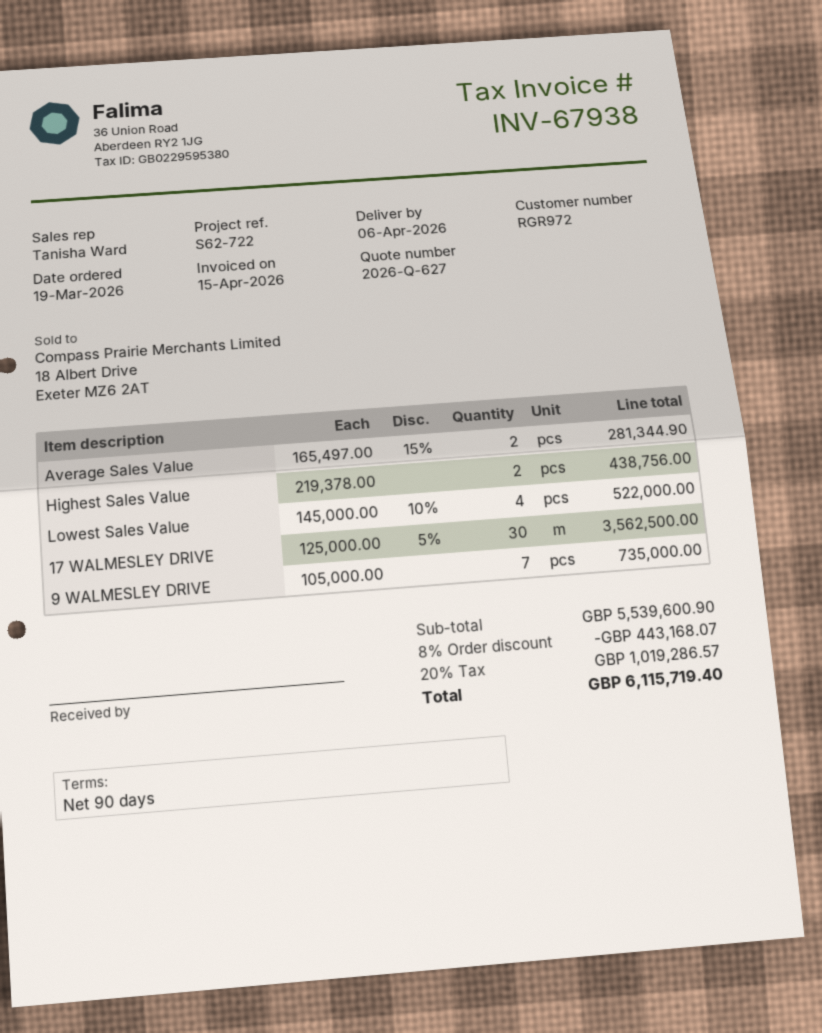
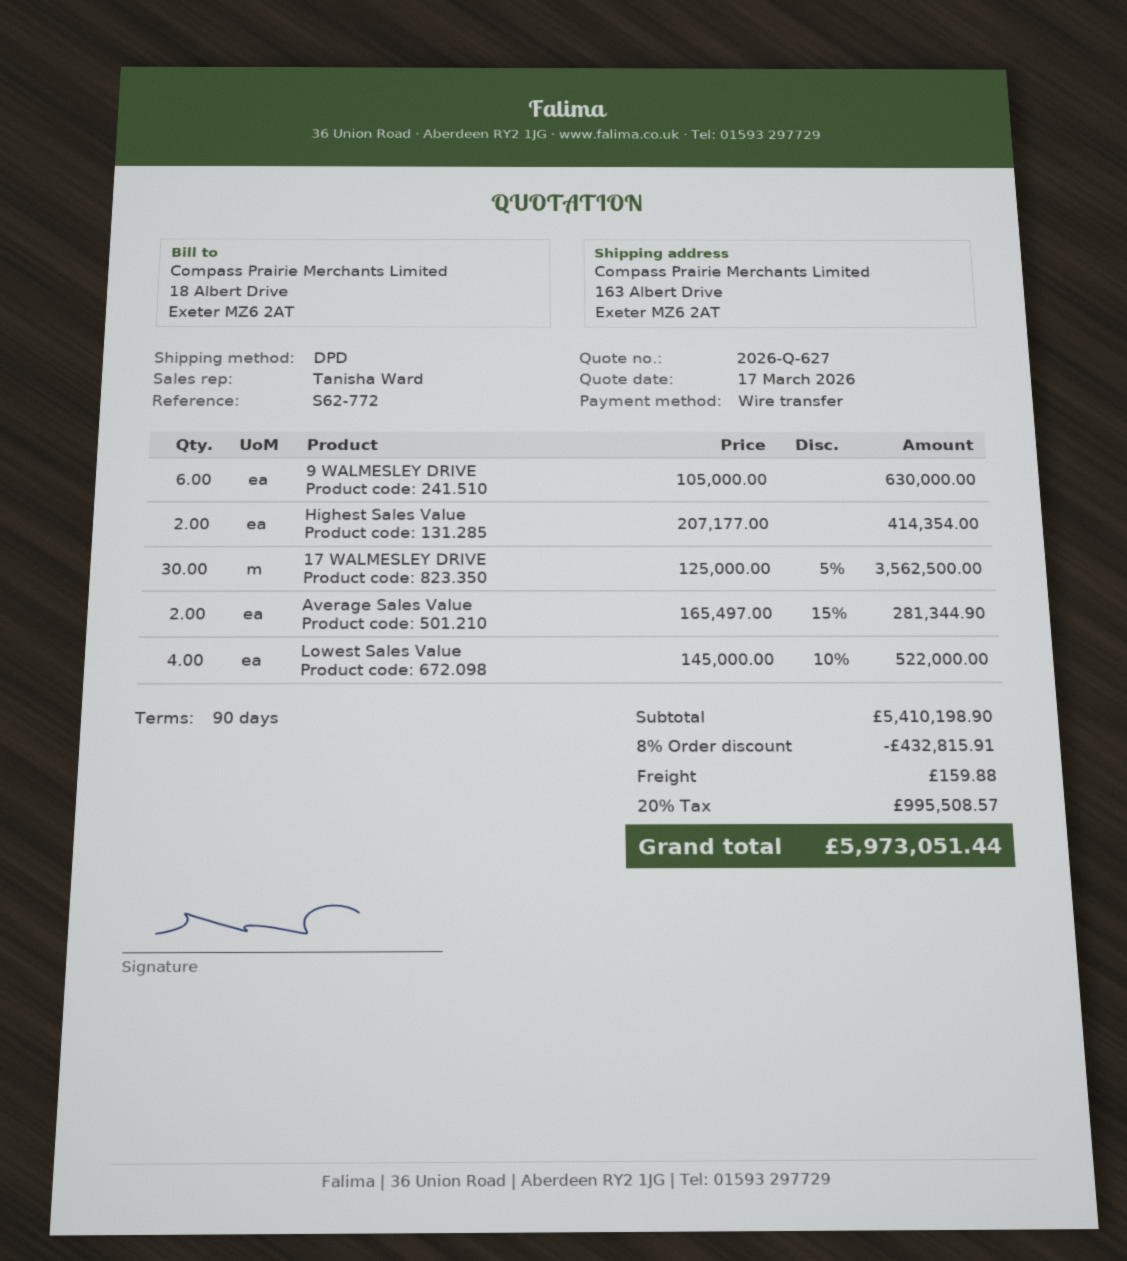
reference: S62-722 -> S62-772
Highest Sales Value: 2 x 219378.00 = 438756.00 -> 2 x 207177.00 = 414354.00
9 WALMESLEY DRIVE: 7 x 105000.00 = 735000.00 -> 6 x 105000.00 = 630000.00
subtotal: 5539600.90 -> 5410198.90
discount: 8% = 443168.07 -> 8% = 432815.91
shipping: none -> 159.88
tax: 20% = 1019286.57 -> 20% = 995508.57
total: 6115719.40 -> 5973051.44

